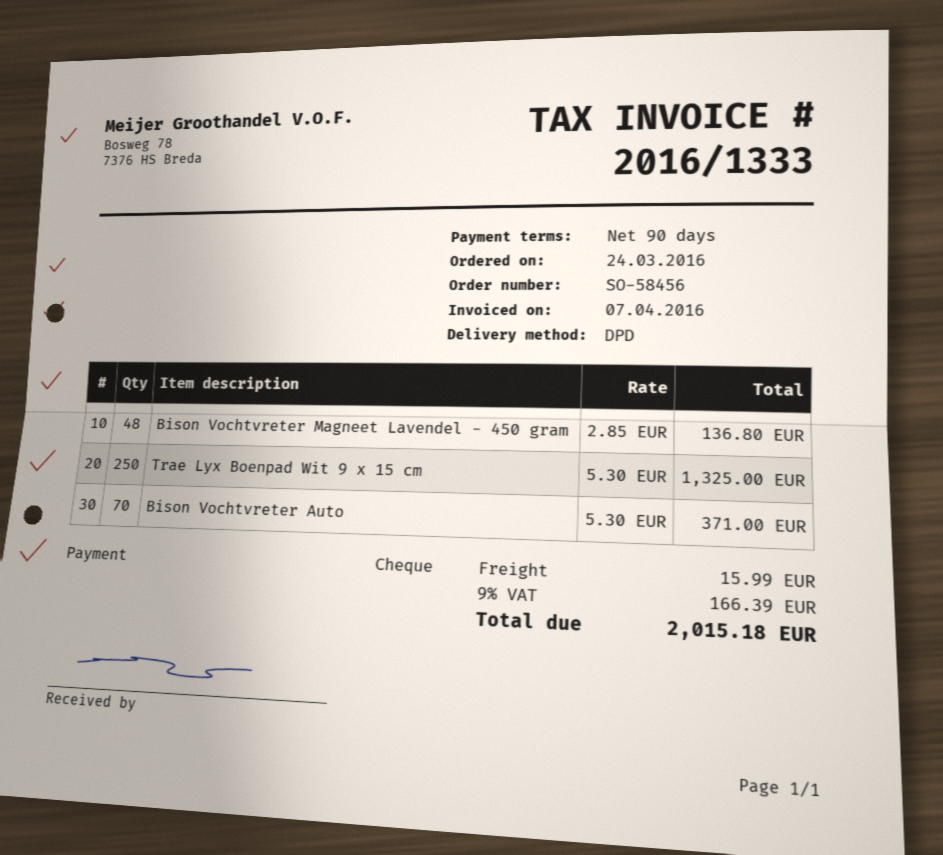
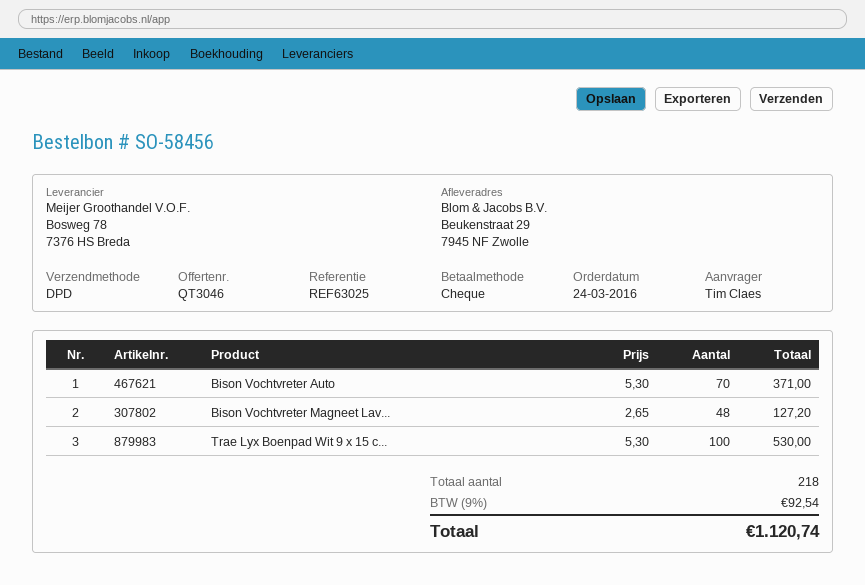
Bison Vochtvreter Magneet Lavendel - 450 gram: 48 x 2.85 = 136.80 -> 48 x 2.65 = 127.20
Trae Lyx Boenpad Wit 9 x 15 cm: 250 x 5.30 = 1325.00 -> 100 x 5.30 = 530.00
shipping: 15.99 -> none
tax: 9% = 166.39 -> 9% = 92.54
total: 2015.18 -> 1120.74

